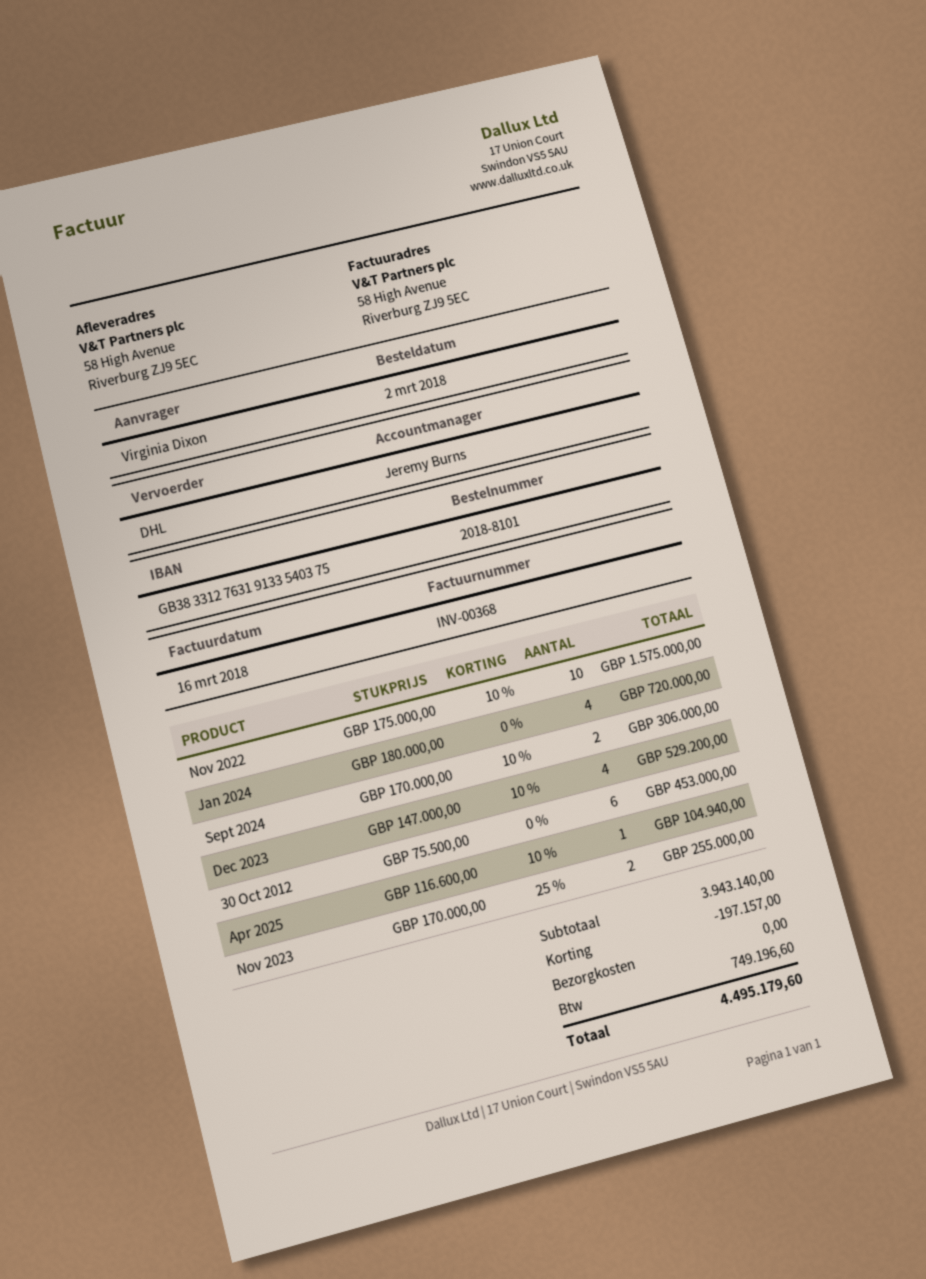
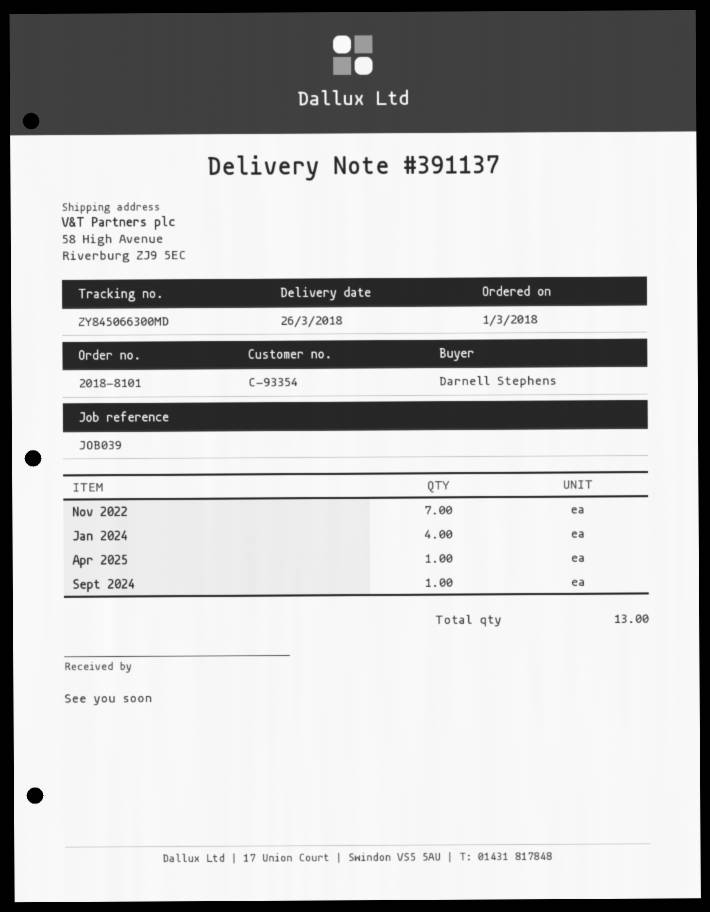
order date: 2018-03-02 -> 2018-03-01
ordered by: Virginia Dixon -> Darnell Stephens
Nov 2022: 10 -> 7
Sept 2024: 2 -> 1
Dec 2023: 4 -> none
30 Oct 2012: 6 -> none
Nov 2023: 2 -> none

